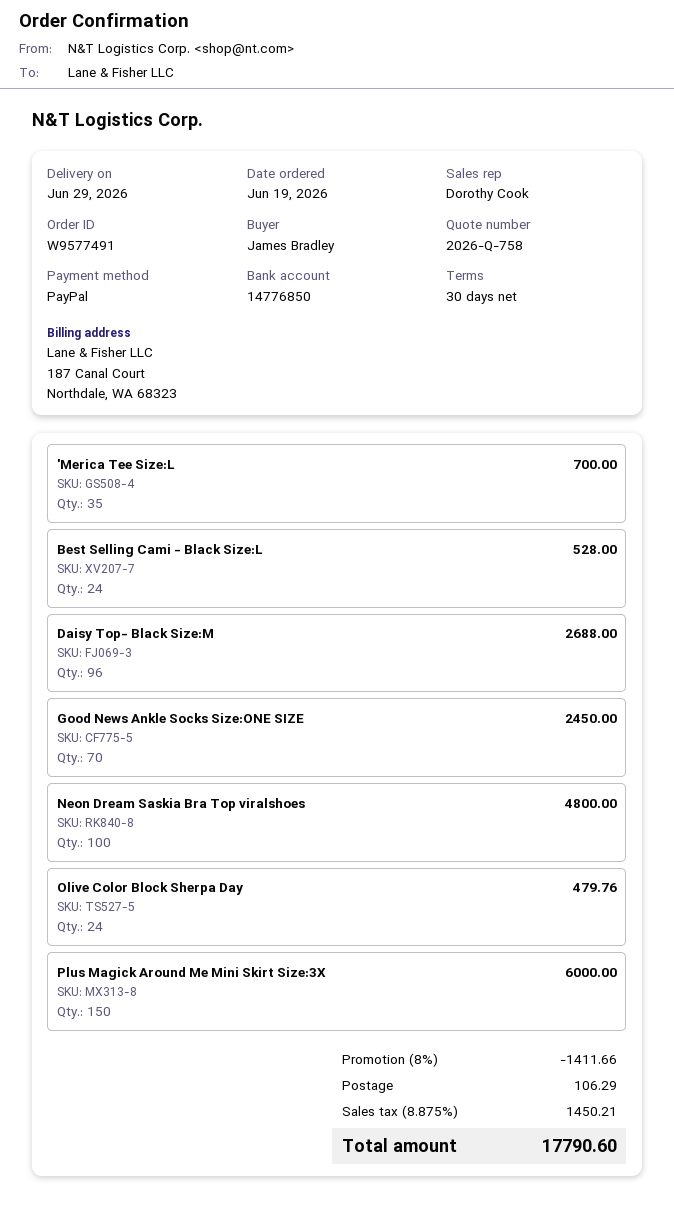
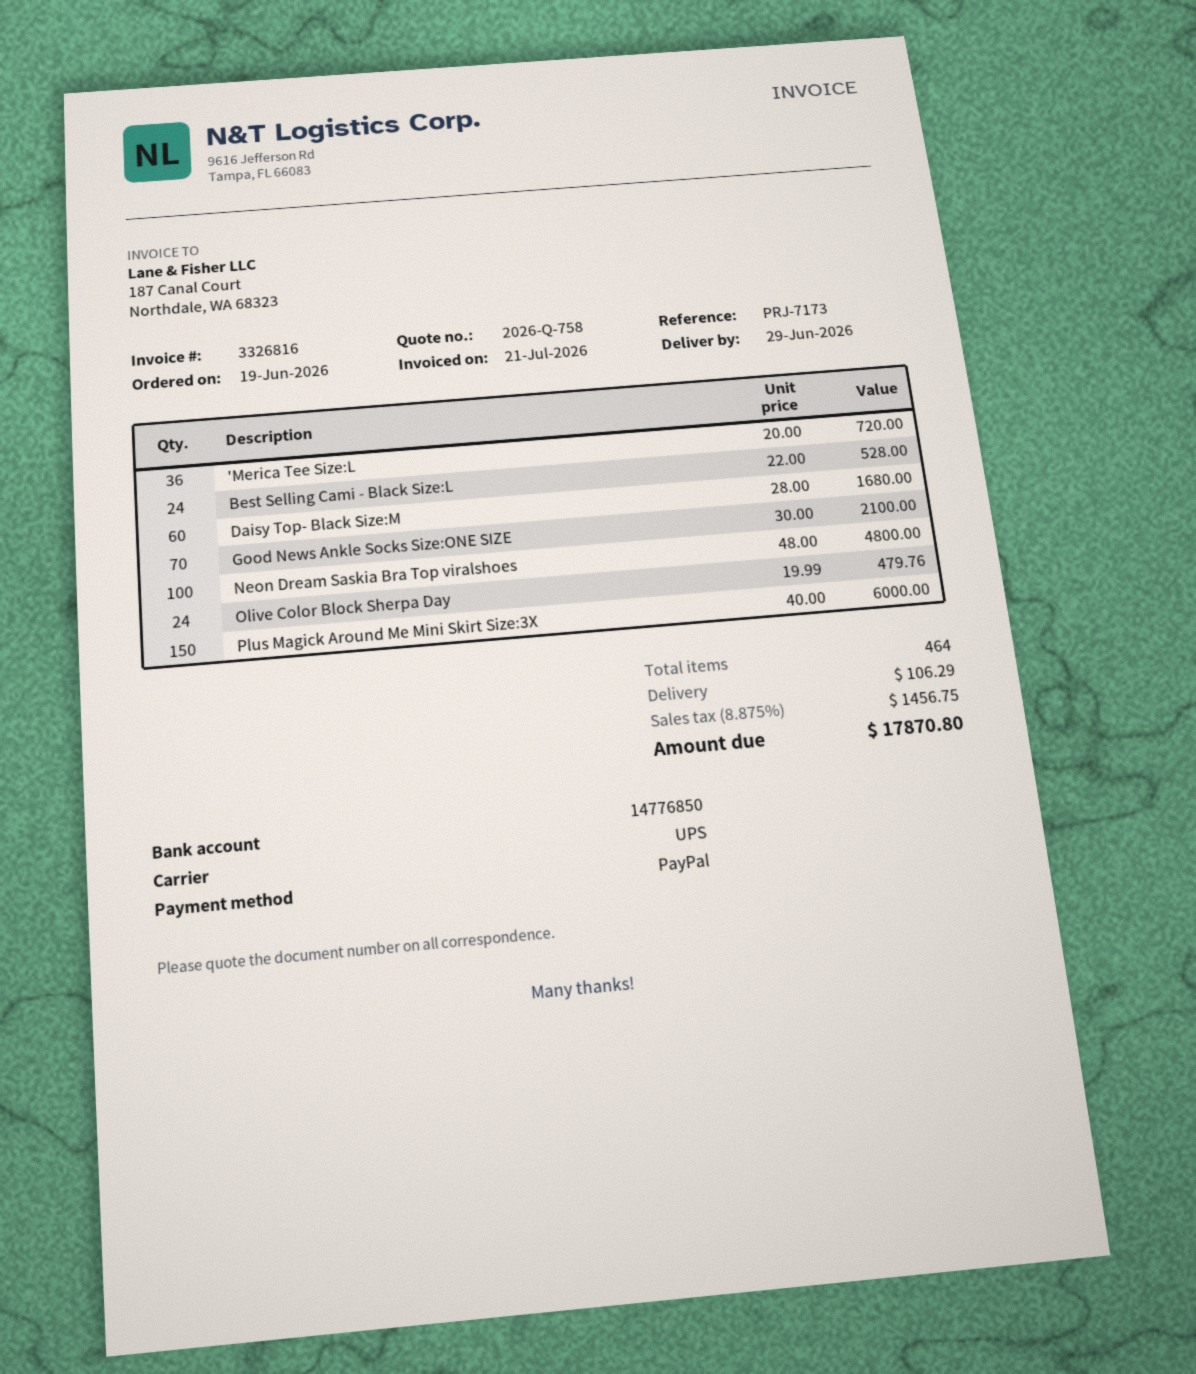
'Merica Tee Size:L: 35 for 700.00 -> 36 for 720.00
Daisy Top- Black Size:M: 96 for 2688.00 -> 60 for 1680.00
Good News Ankle Socks Size:ONE SIZE: 70 for 2450.00 -> 70 for 2100.00
discount: 8% = 1411.66 -> none
tax: 8.875% = 1450.21 -> 8.875% = 1456.75
total: 17790.60 -> 17870.80

